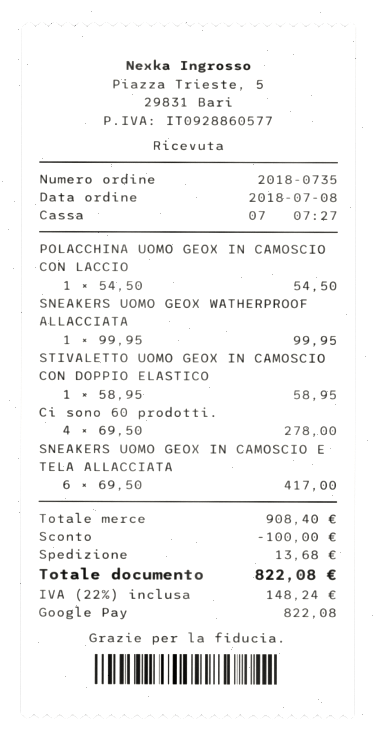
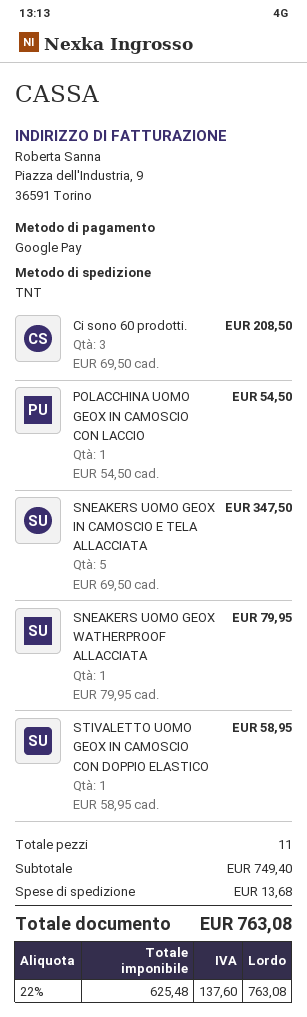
SNEAKERS UOMO GEOX WATHERPROOF ALLACCIATA: 1 x 99.95 = 99.95 -> 1 x 79.95 = 79.95
Ci sono 60 prodotti.: 4 x 69.50 = 278.00 -> 3 x 69.50 = 208.50
SNEAKERS UOMO GEOX IN CAMOSCIO E TELA ALLACCIATA: 6 x 69.50 = 417.00 -> 5 x 69.50 = 347.50
subtotal: 908.40 -> 749.40
discount: 100.00 -> none
tax: 22% = 148.24 -> 22% = 137.60
total: 822.08 -> 763.08

